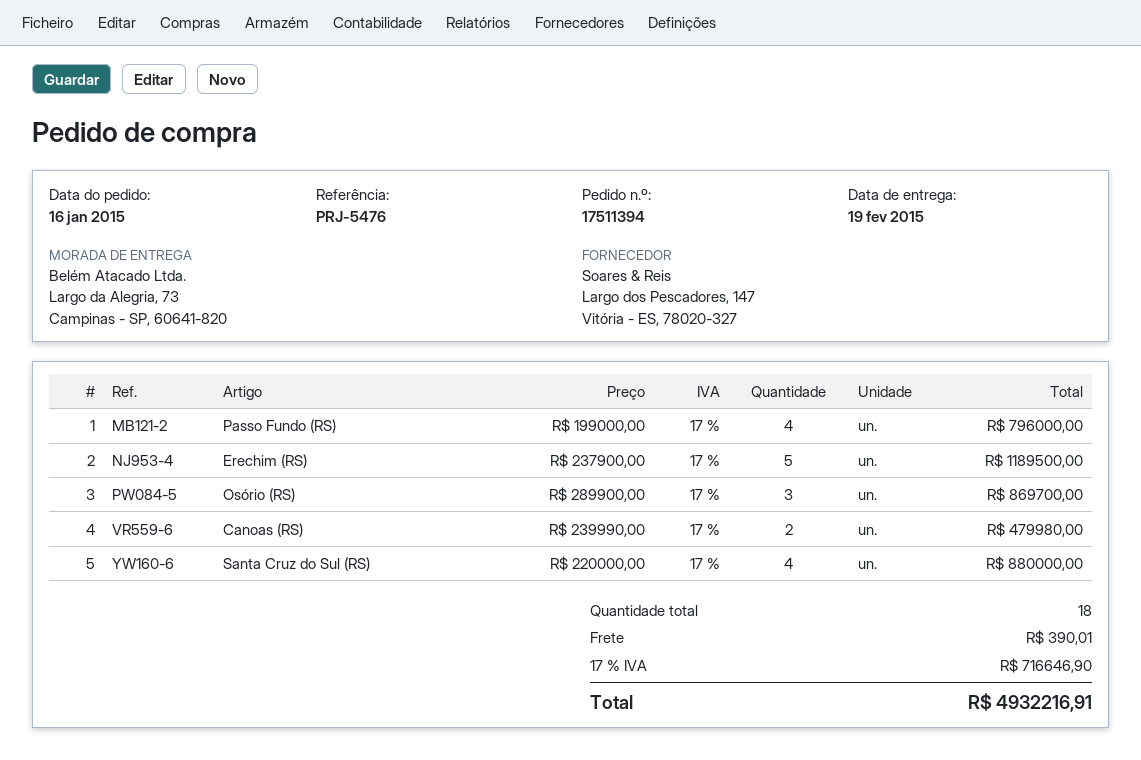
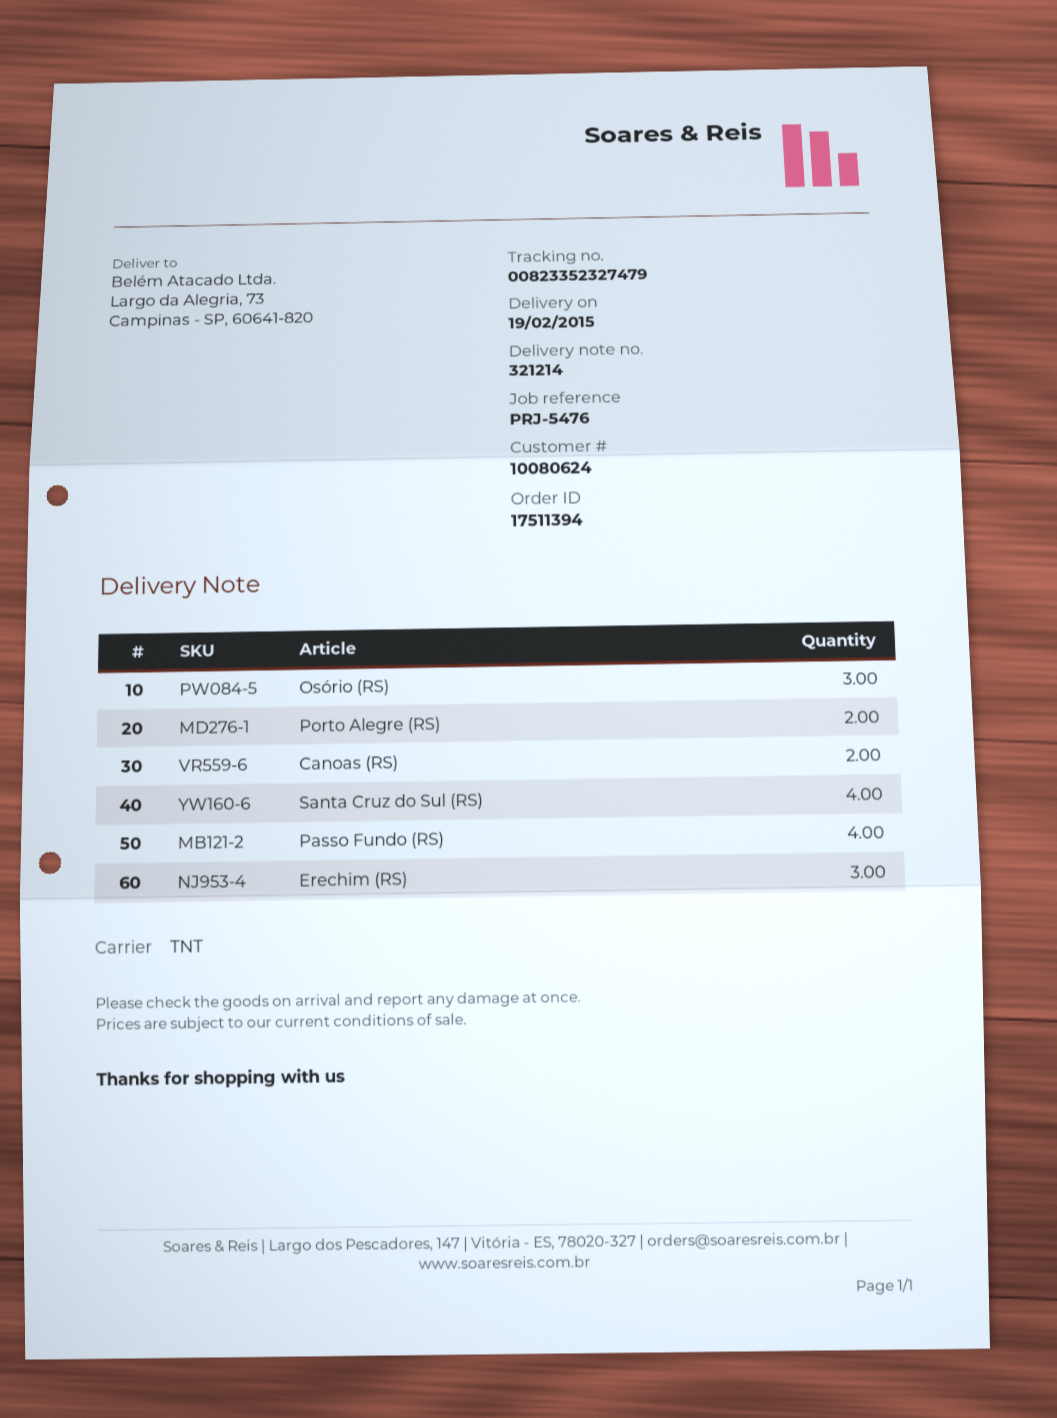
Erechim (RS): 5 -> 3
Porto Alegre (RS): none -> 2

